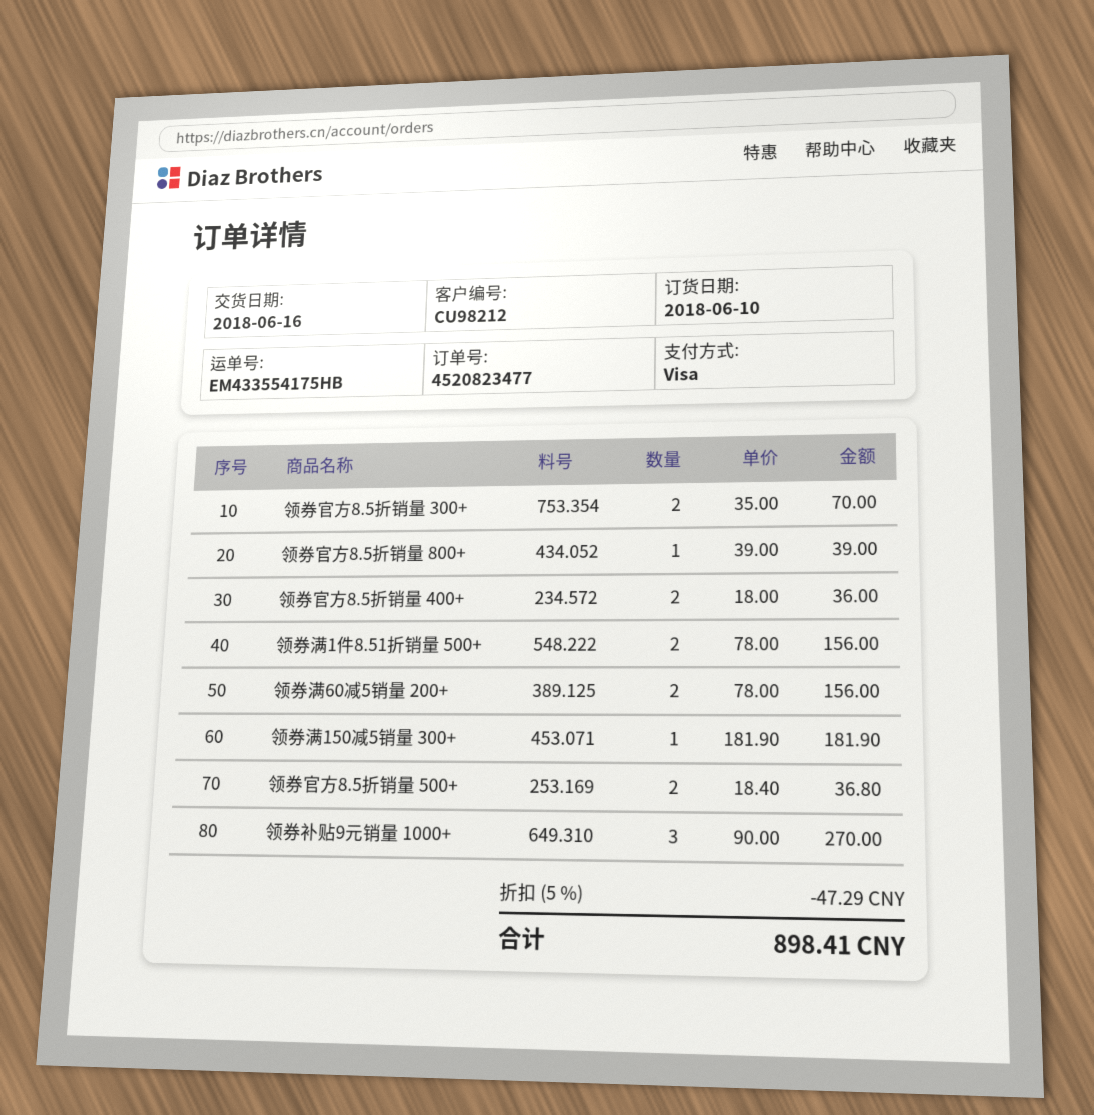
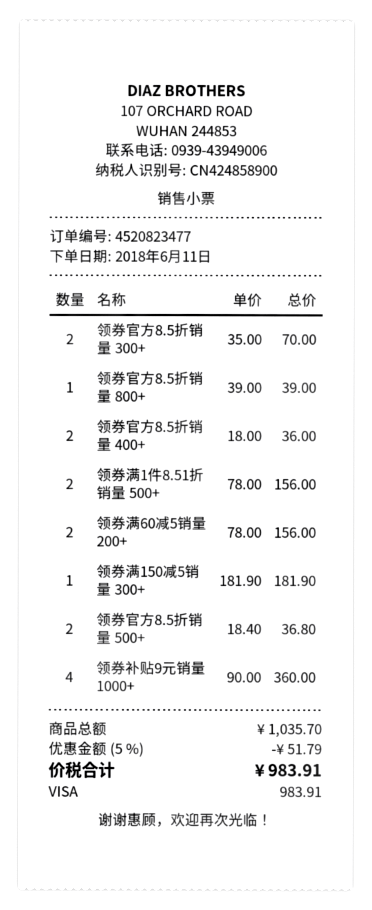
order date: 2018-06-10 -> 2018-06-11
领券补贴9元销量 1000+: 3 x 90.00 = 270.00 -> 4 x 90.00 = 360.00
discount: 5% = 47.29 -> 5% = 51.79
total: 898.41 -> 983.91

